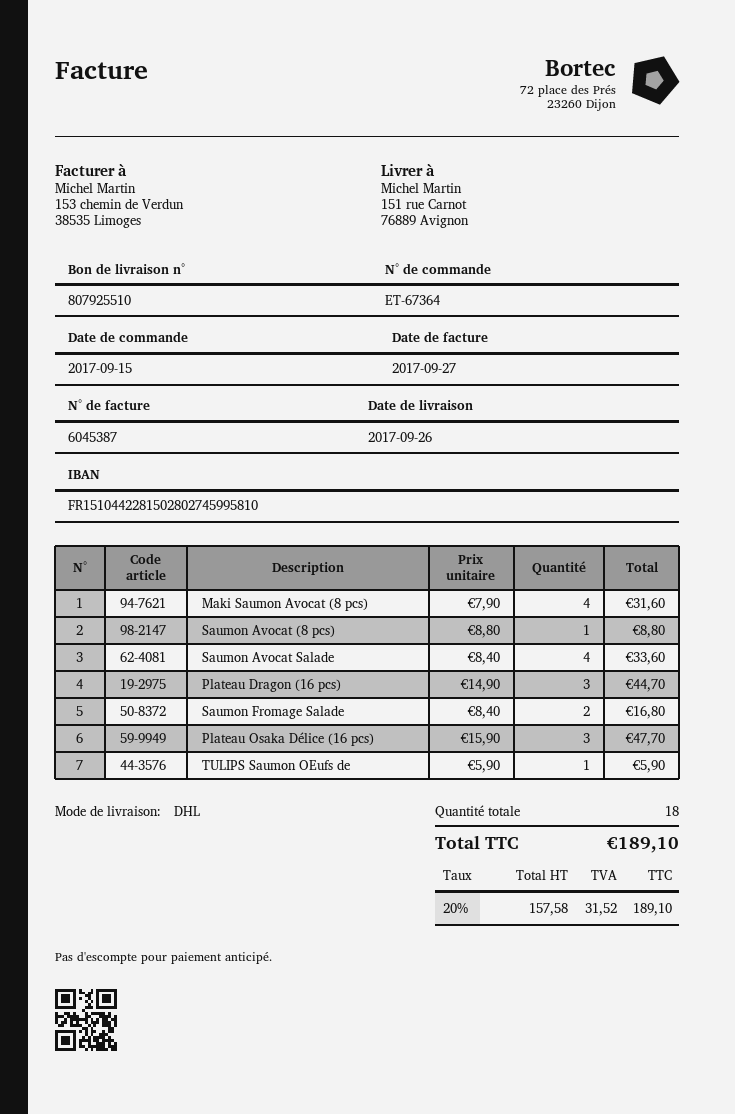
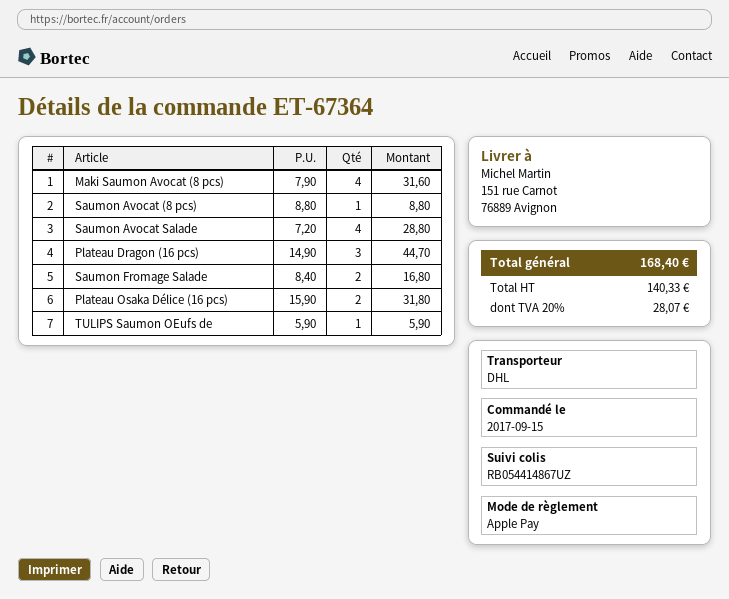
Saumon Avocat Salade: 4 x 8.40 = 33.60 -> 4 x 7.20 = 28.80
Plateau Osaka Délice (16 pcs): 3 x 15.90 = 47.70 -> 2 x 15.90 = 31.80
net: 157.58 -> 140.33
tax: 20% = 31.52 -> 20% = 28.07
total: 189.10 -> 168.40

